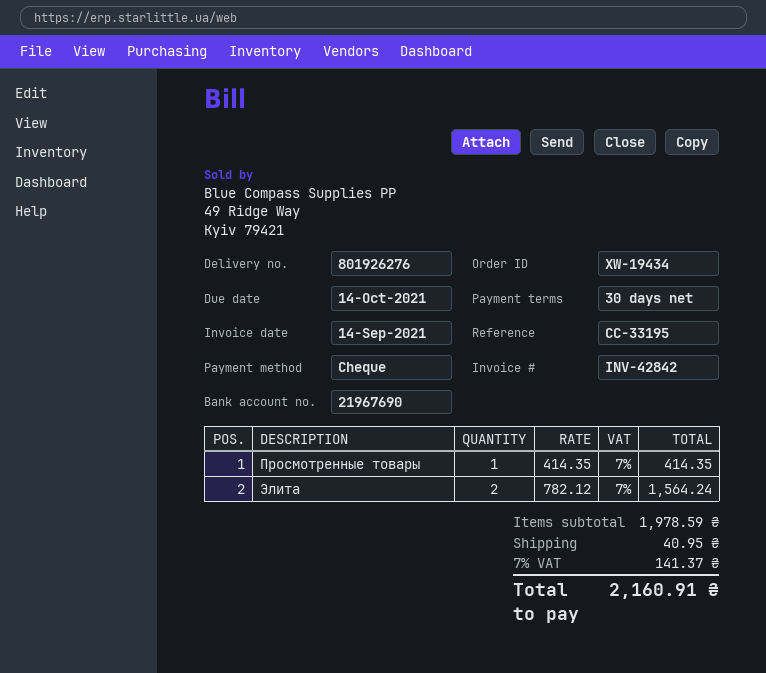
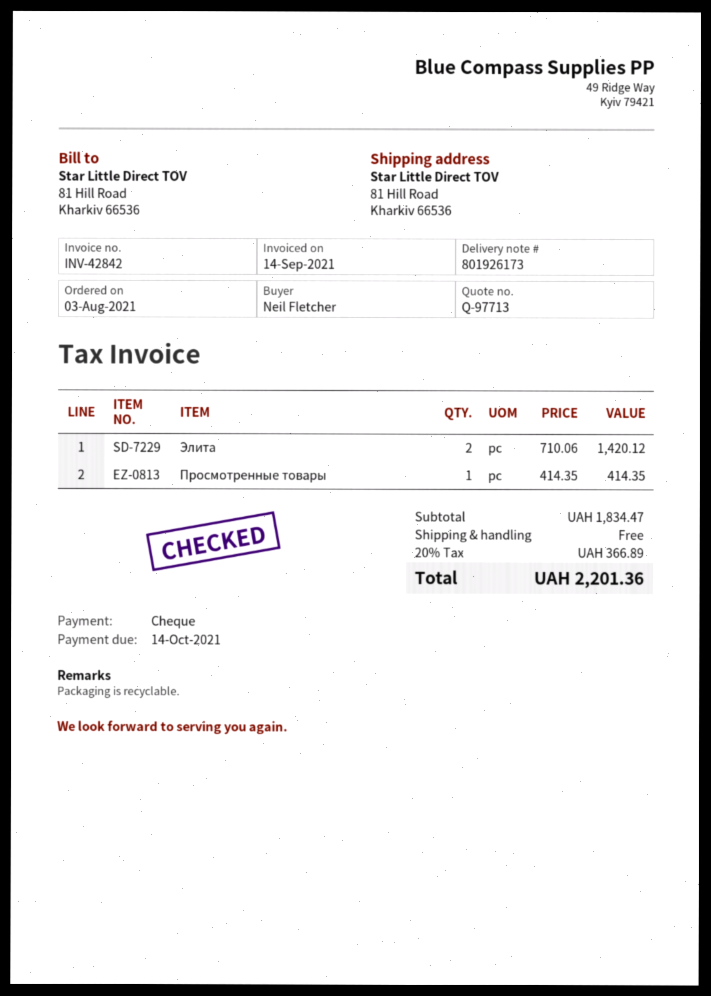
delivery note number: 801926276 -> 801926173
Элита: 2 x 782.12 = 1564.24 -> 2 x 710.06 = 1420.12
subtotal: 1978.59 -> 1834.47
shipping: 40.95 -> 0.00
tax: 7% = 141.37 -> 20% = 366.89
total: 2160.91 -> 2201.36

